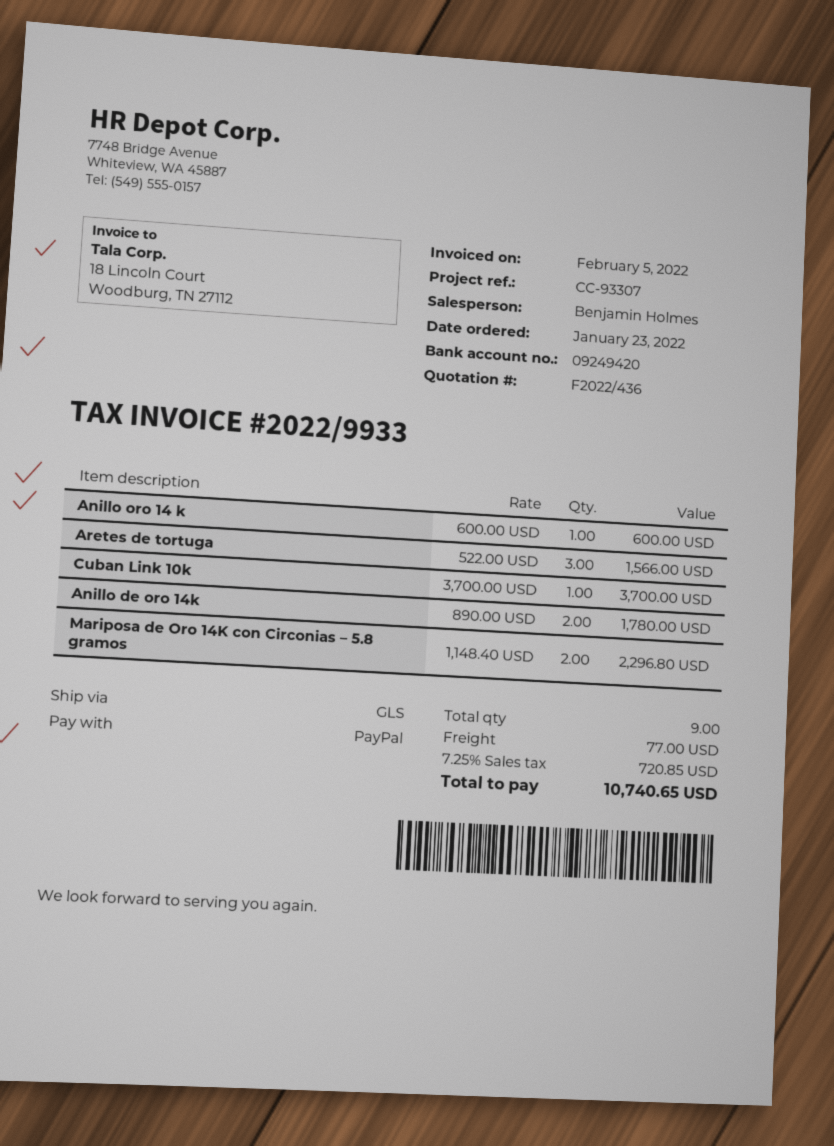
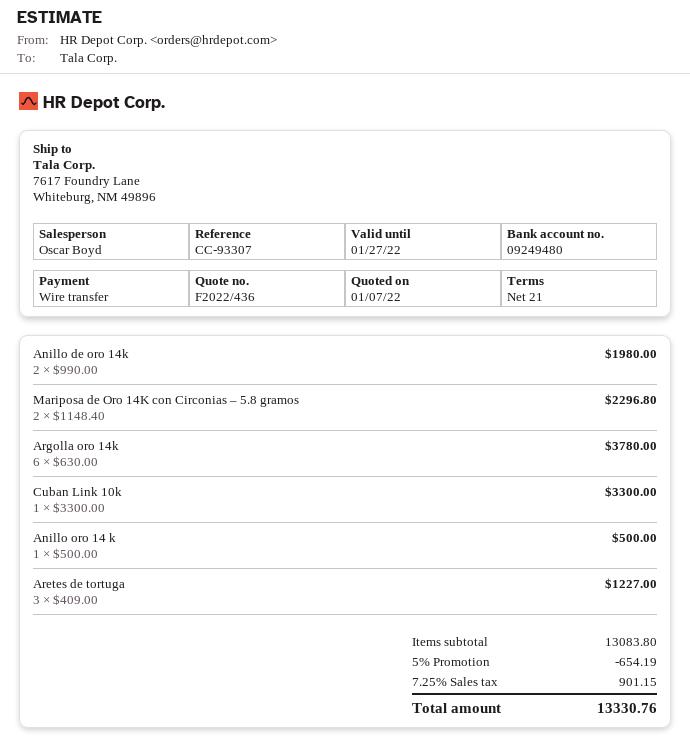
sales rep: Benjamin Holmes -> Oscar Boyd
payment method: PayPal -> bank transfer
bank account: 09249420 -> 09249480
Anillo oro 14 k: 1 x 600.00 = 600.00 -> 1 x 500.00 = 500.00
Aretes de tortuga: 3 x 522.00 = 1566.00 -> 3 x 409.00 = 1227.00
Cuban Link 10k: 1 x 3700.00 = 3700.00 -> 1 x 3300.00 = 3300.00
Anillo de oro 14k: 2 x 890.00 = 1780.00 -> 2 x 990.00 = 1980.00
Argolla oro 14k: none -> 6 x 630.00 = 3780.00
discount: none -> 5% = 654.19
shipping: 77.00 -> none
tax: 7.25% = 720.85 -> 7.25% = 901.15
total: 10740.65 -> 13330.76

